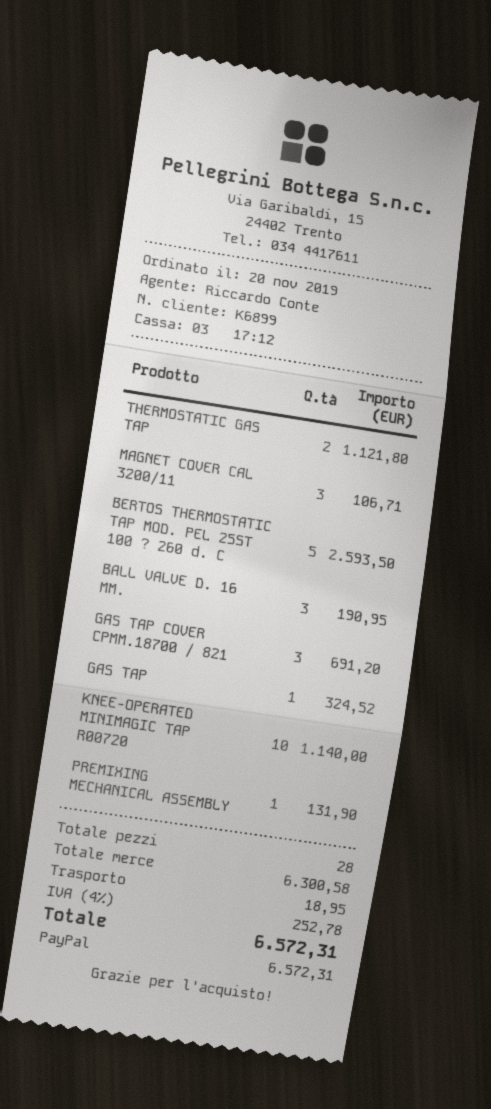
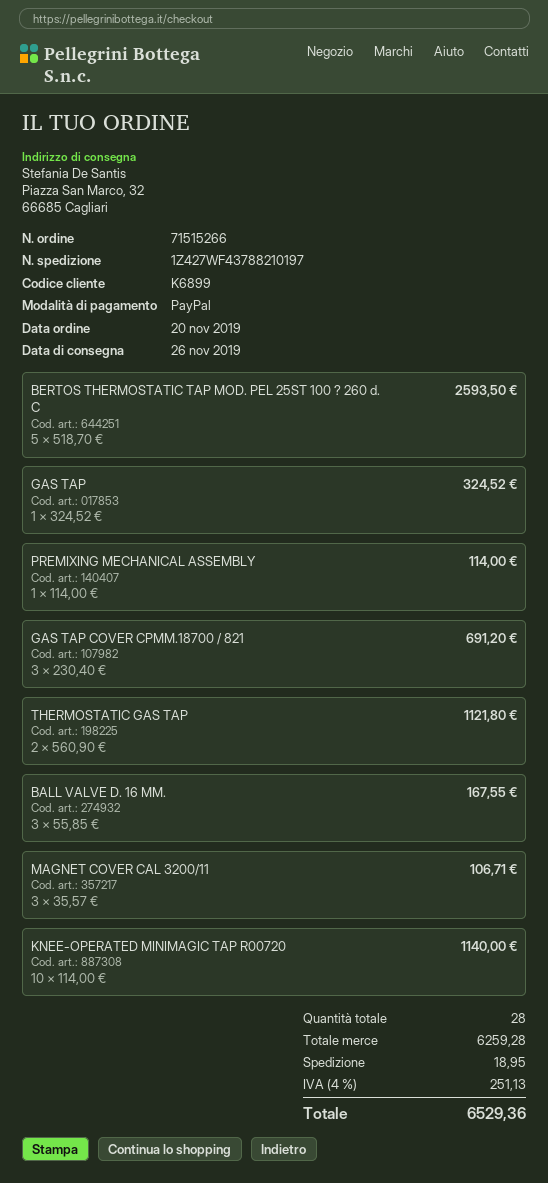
BALL VALVE D. 16 MM.: 3 for 190.95 -> 3 for 167.55
PREMIXING MECHANICAL ASSEMBLY: 1 for 131.90 -> 1 for 114.00
subtotal: 6300.58 -> 6259.28
tax: 4% = 252.78 -> 4% = 251.13
total: 6572.31 -> 6529.36

